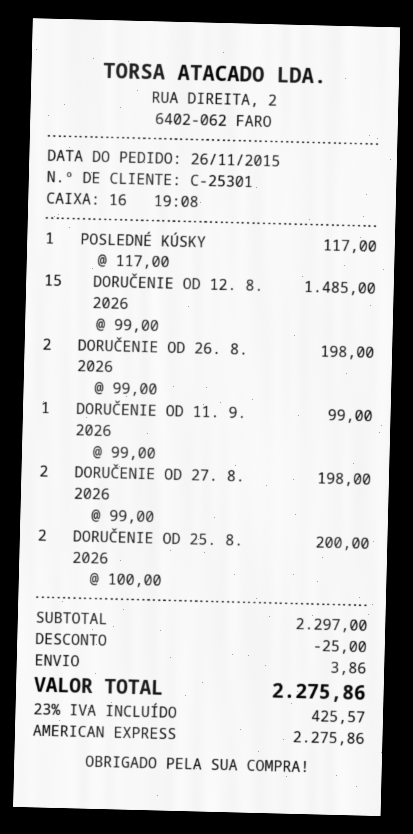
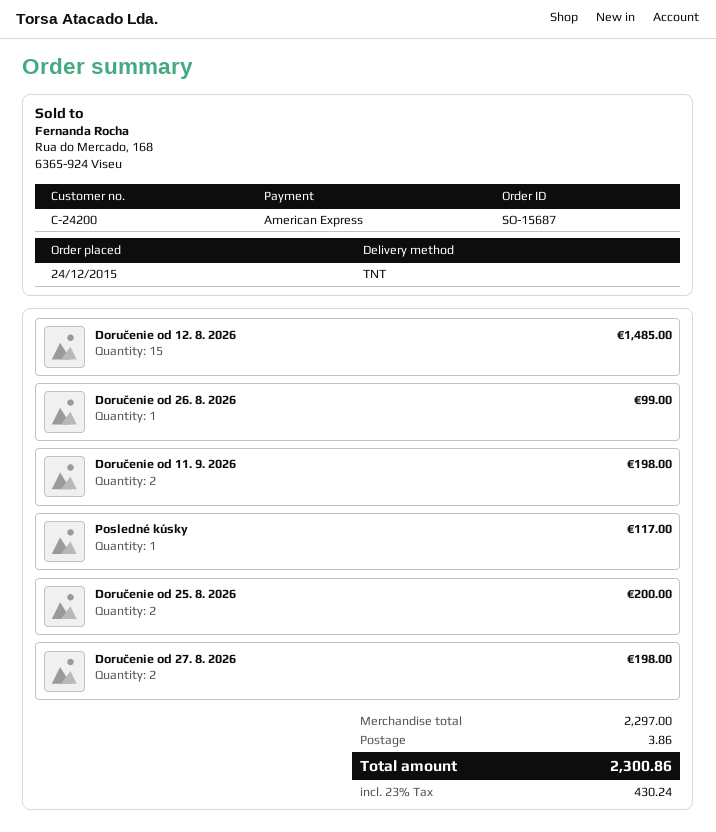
order date: 2015-11-26 -> 2015-12-24
customer number: C-25301 -> C-24200
DORUČENIE OD 26. 8. 2026: 2 for 198.00 -> 1 for 99.00
DORUČENIE OD 11. 9. 2026: 1 for 99.00 -> 2 for 198.00
discount: 25.00 -> none
tax: 23% = 425.57 -> 23% = 430.24
total: 2275.86 -> 2300.86

